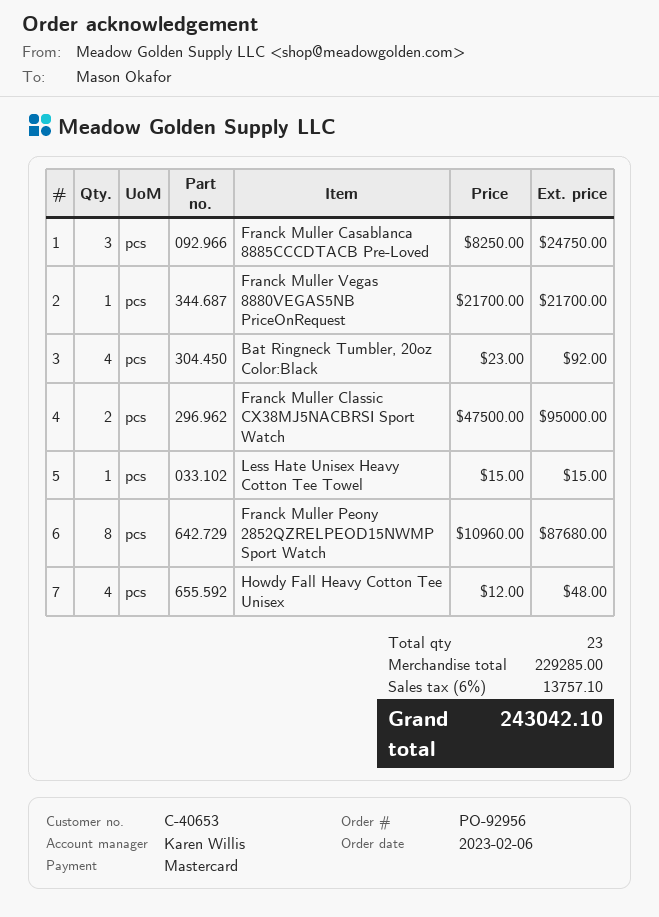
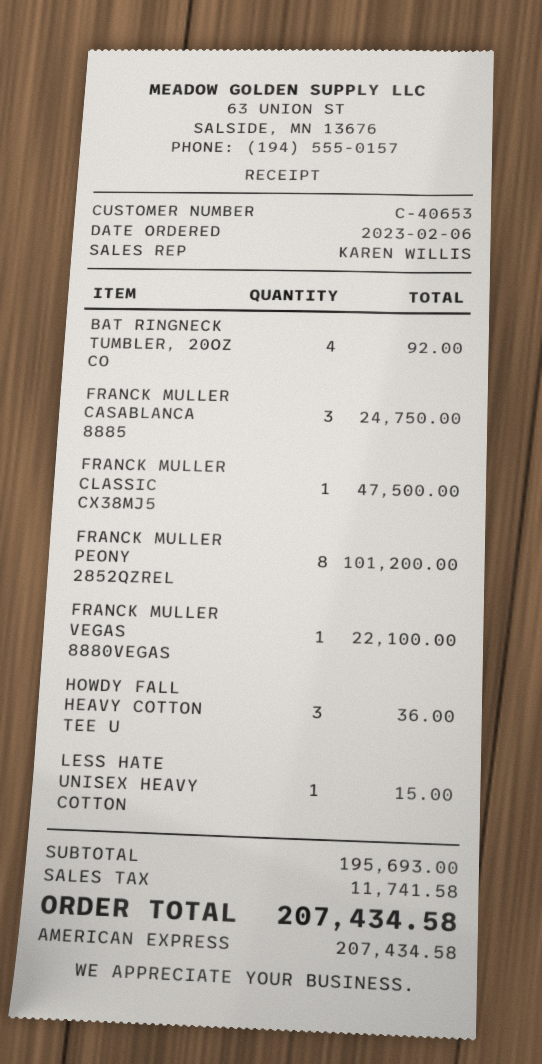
payment method: Mastercard -> American Express
Franck Muller Vegas 8880VEGAS5NB PriceOnRequest: 1 for 21700.00 -> 1 for 22100.00
Franck Muller Classic CX38MJ5NACBRSI Sport Watch: 2 for 95000.00 -> 1 for 47500.00
Franck Muller Peony 2852QZRELPEOD15NWMP Sport Watch: 8 for 87680.00 -> 8 for 101200.00
Howdy Fall Heavy Cotton Tee Unisex: 4 for 48.00 -> 3 for 36.00
subtotal: 229285.00 -> 195693.00
tax: 13757.10 -> 11741.58
total: 243042.10 -> 207434.58

